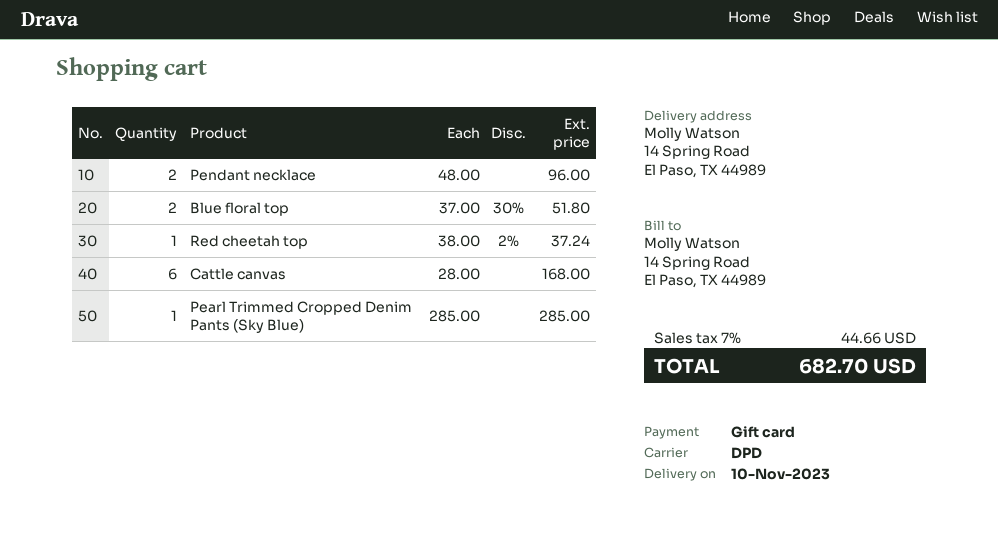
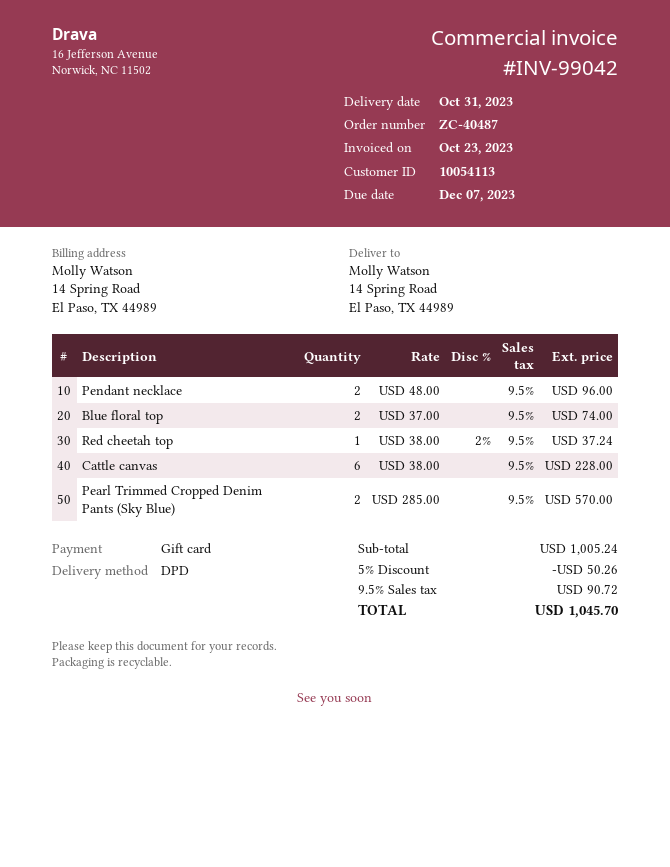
delivery date: 2023-11-10 -> 2023-10-31
Blue floral top: 2 x 37.00 - 30% = 51.80 -> 2 x 37.00 = 74.00
Cattle canvas: 6 x 28.00 = 168.00 -> 6 x 38.00 = 228.00
Pearl Trimmed Cropped Denim Pants (Sky Blue): 1 x 285.00 = 285.00 -> 2 x 285.00 = 570.00
discount: none -> 5% = 50.26
tax: 7% = 44.66 -> 9.5% = 90.72
total: 682.70 -> 1045.70

